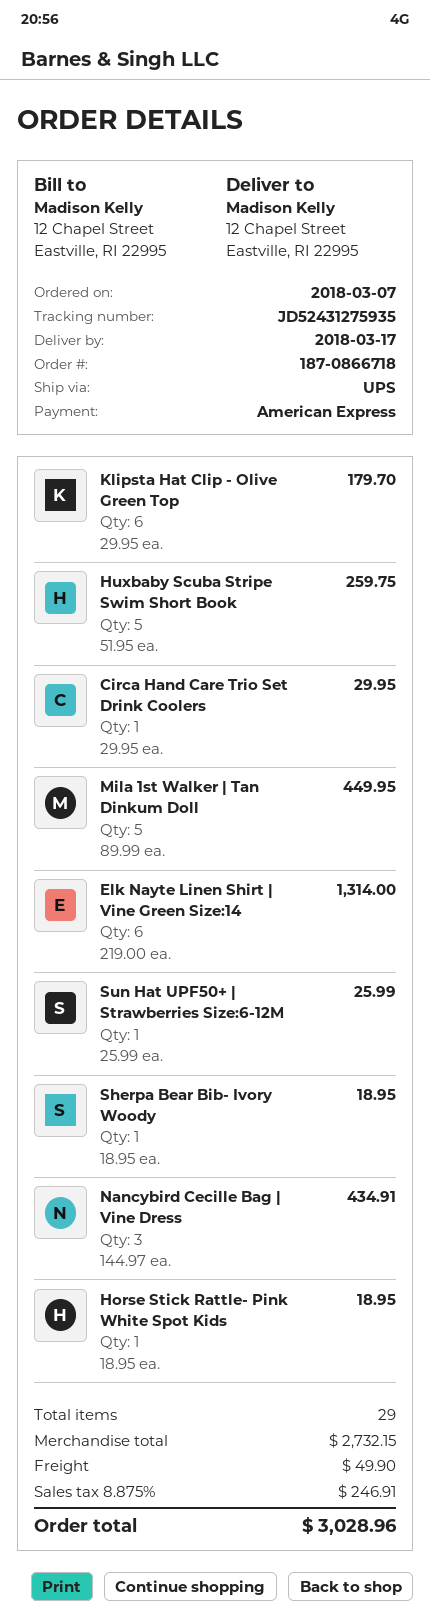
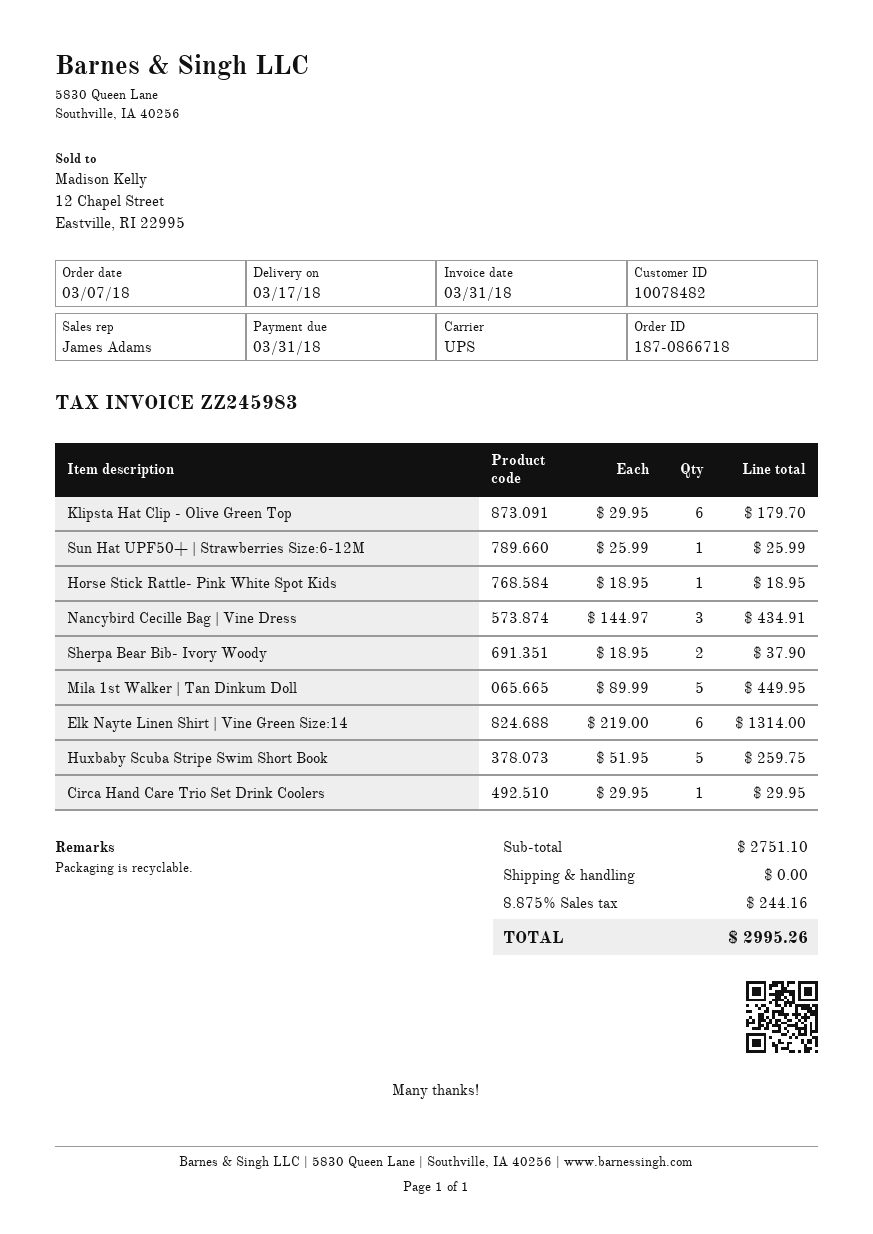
Sherpa Bear Bib- Ivory Woody: 1 x 18.95 = 18.95 -> 2 x 18.95 = 37.90
subtotal: 2732.15 -> 2751.10
shipping: 49.90 -> 0.00
tax: 8.875% = 246.91 -> 8.875% = 244.16
total: 3028.96 -> 2995.26

